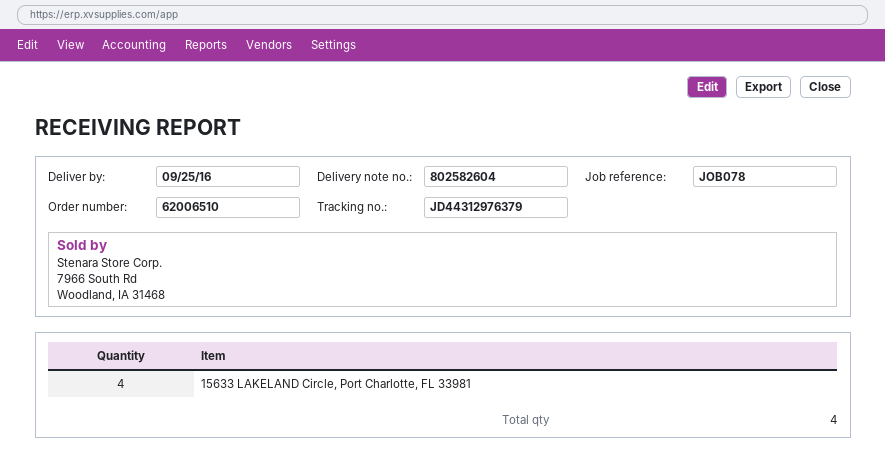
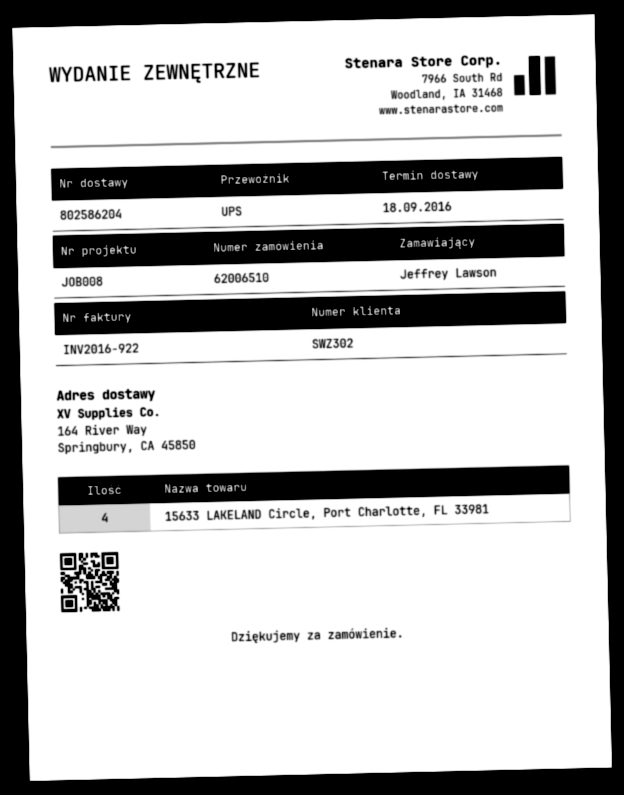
delivery note number: 802582604 -> 802586204
delivery date: 2016-09-25 -> 2016-09-18
reference: JOB078 -> JOB008

